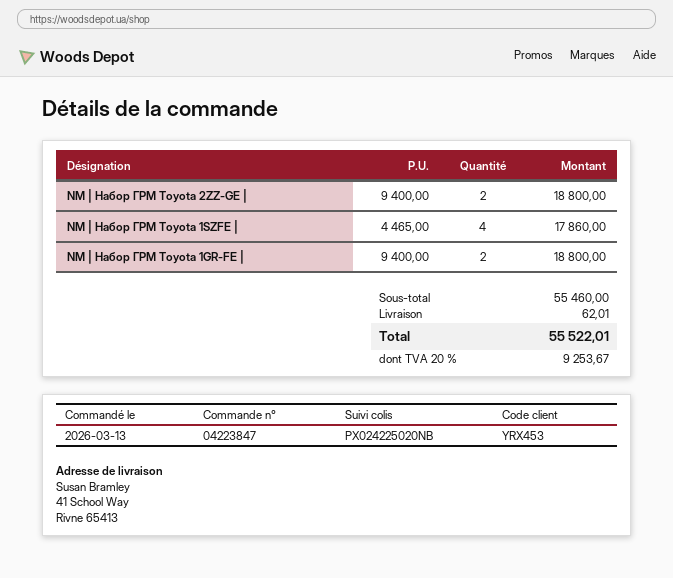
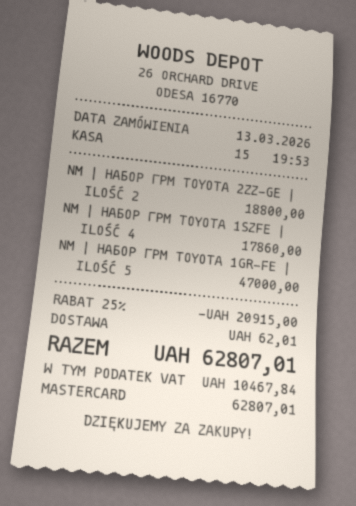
NM | Набор ГРМ Toyota 1GR-FE |: 2 for 18800.00 -> 5 for 47000.00
discount: none -> 25% = 20915.00
tax: 9253.67 -> 10467.84
total: 55522.01 -> 62807.01

